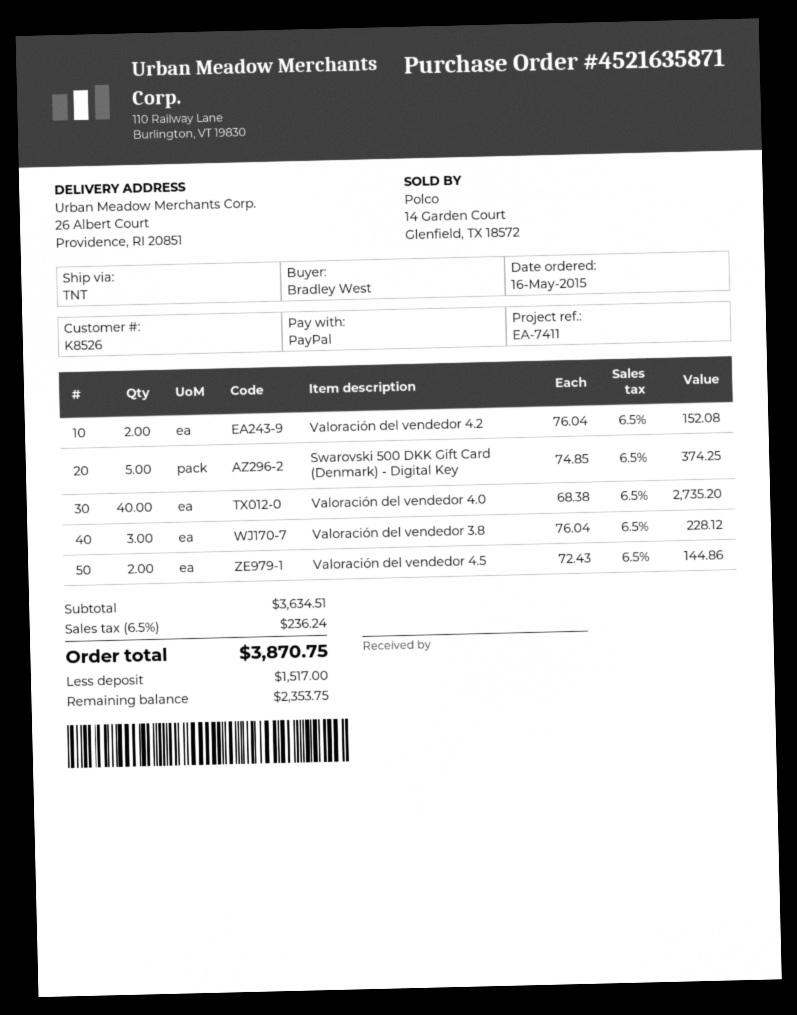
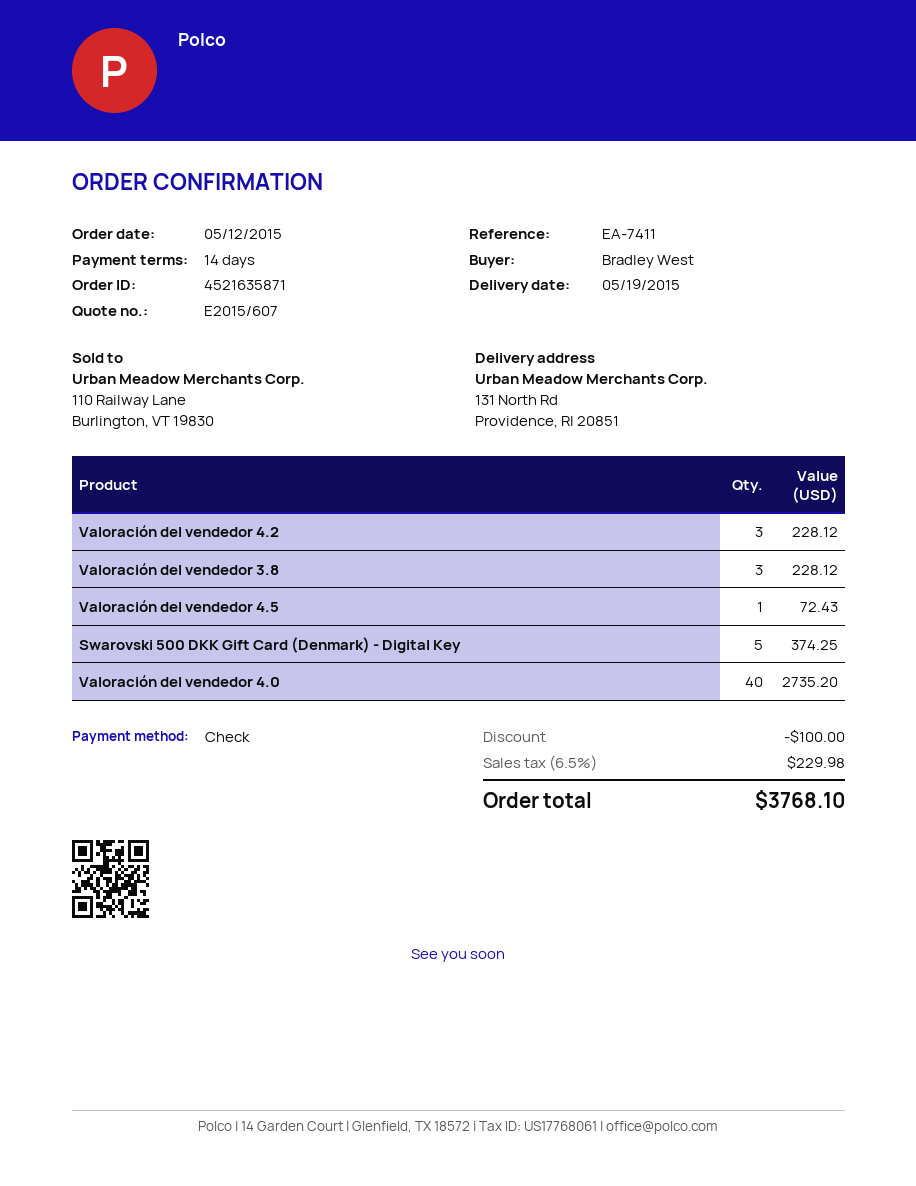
order date: 2015-05-16 -> 2015-05-12
payment method: PayPal -> cheque
ship to: 26 Albert Court, Providence, RI 20851 -> 131 North Rd, Providence, RI 20851
Valoración del vendedor 4.2: 2 for 152.08 -> 3 for 228.12
Valoración del vendedor 4.5: 2 for 144.86 -> 1 for 72.43
discount: none -> 100.00
tax: 6.5% = 236.24 -> 6.5% = 229.98
total: 3870.75 -> 3768.10

